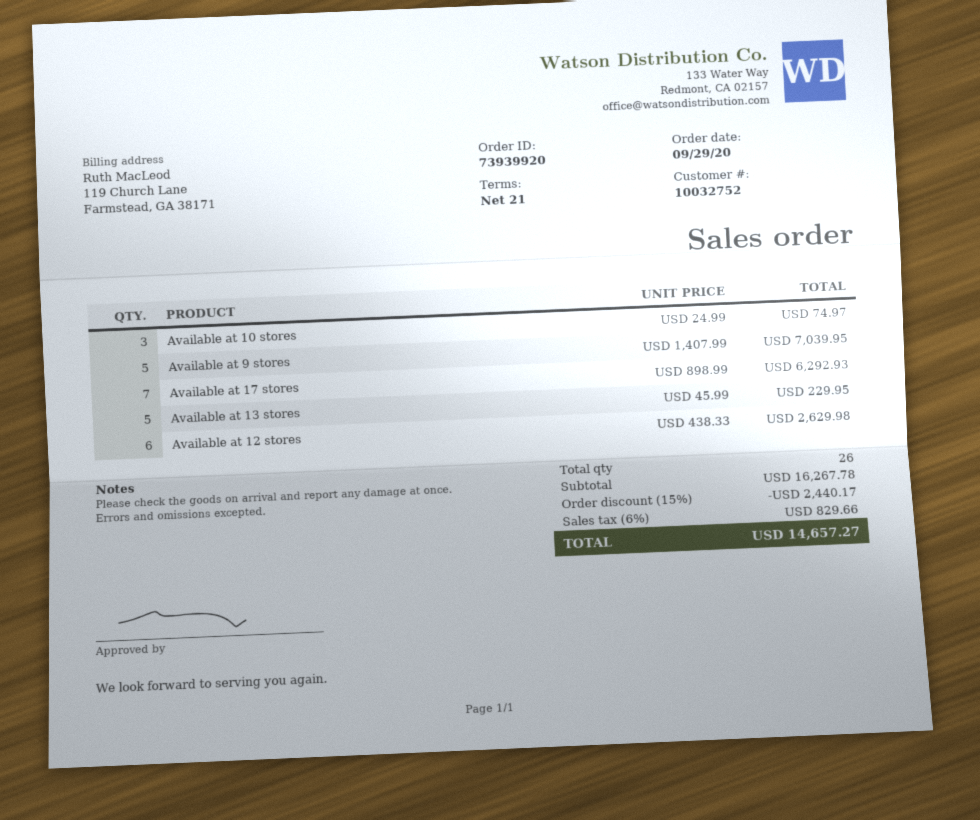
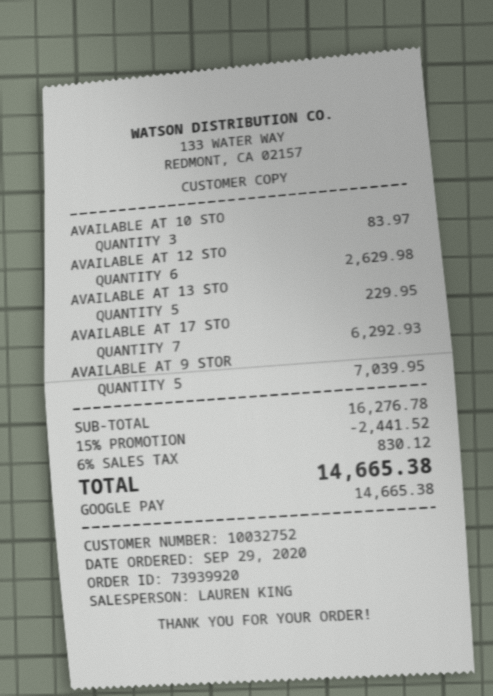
Available at 10 stores: 3 for 74.97 -> 3 for 83.97
subtotal: 16267.78 -> 16276.78
discount: 15% = 2440.17 -> 15% = 2441.52
tax: 6% = 829.66 -> 6% = 830.12
total: 14657.27 -> 14665.38

